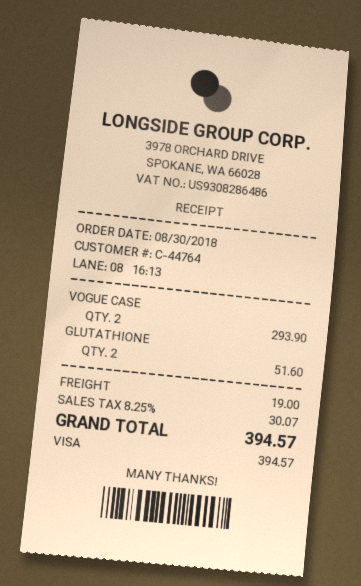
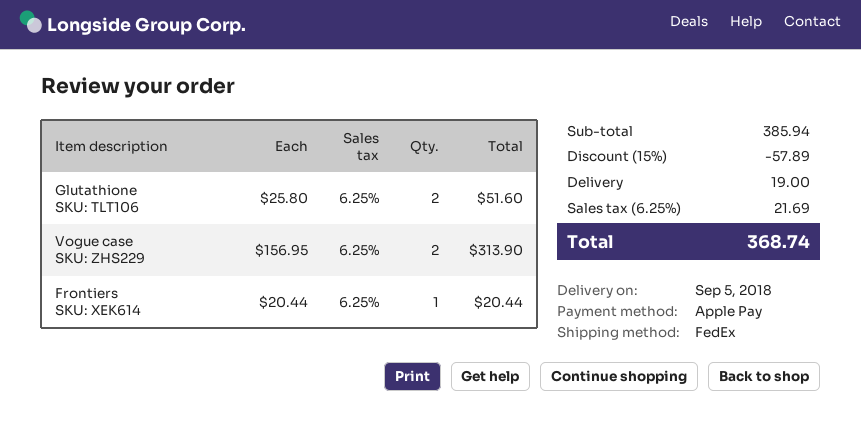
payment method: Visa -> Apple Pay
VOGUE CASE: 2 for 293.90 -> 2 for 313.90
Frontiers: none -> 1 for 20.44
discount: none -> 15% = 57.89
tax: 8.25% = 30.07 -> 6.25% = 21.69
total: 394.57 -> 368.74

